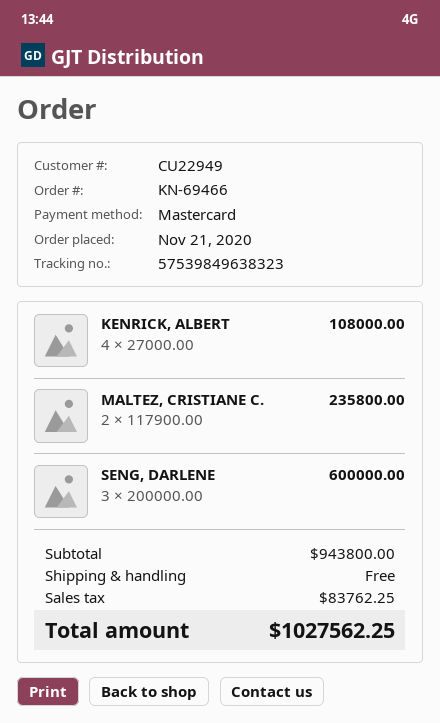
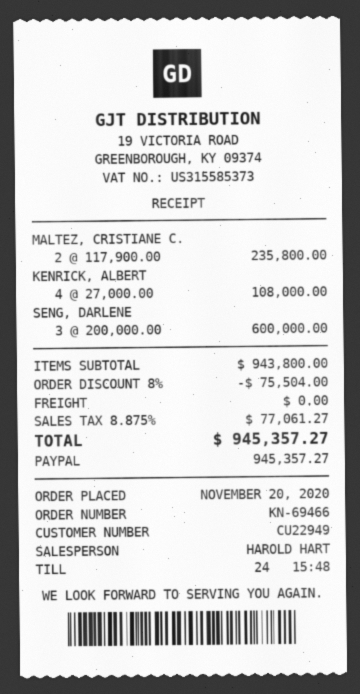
order date: 2020-11-21 -> 2020-11-20
payment method: Mastercard -> PayPal
discount: none -> 8% = 75504.00
tax: 83762.25 -> 77061.27
total: 1027562.25 -> 945357.27

